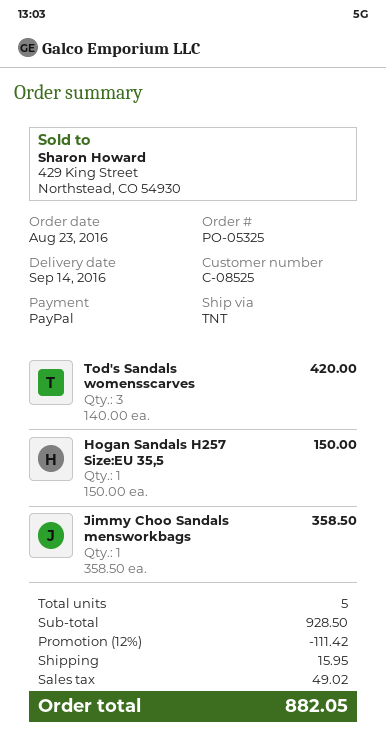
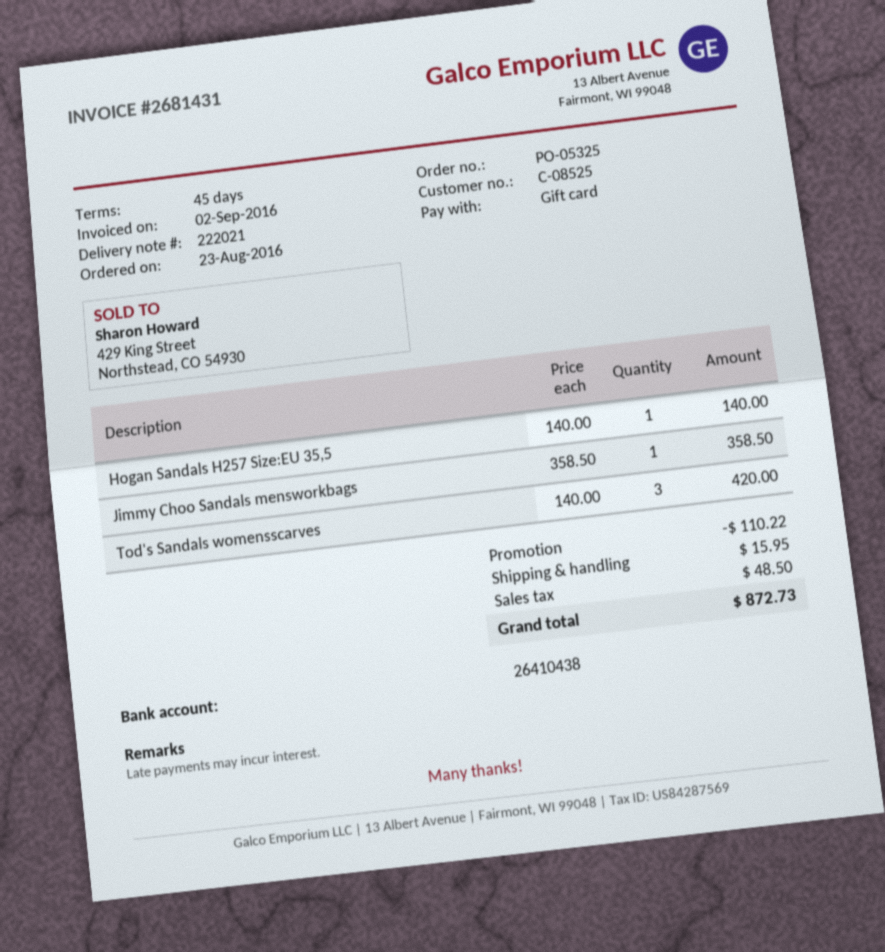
payment method: PayPal -> gift card
Hogan Sandals H257 Size:EU 35,5: 1 x 150.00 = 150.00 -> 1 x 140.00 = 140.00
discount: 111.42 -> 110.22
tax: 49.02 -> 48.50
total: 882.05 -> 872.73

